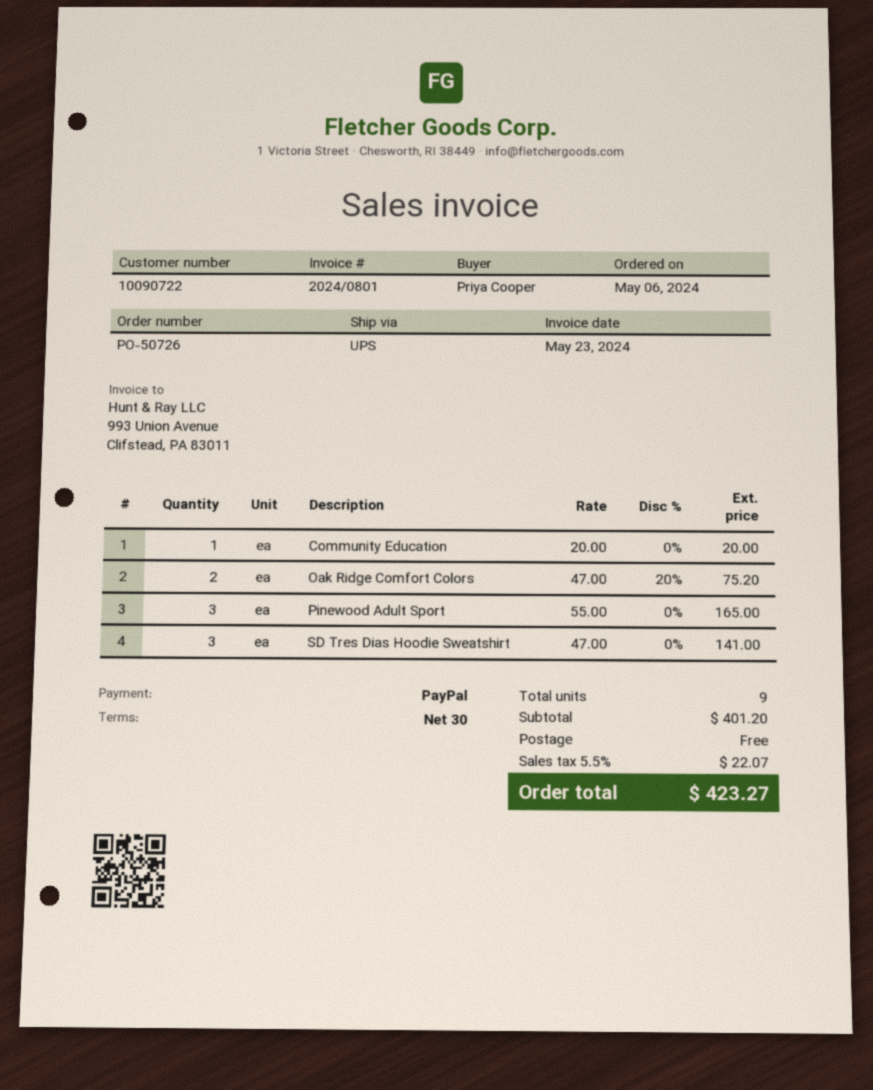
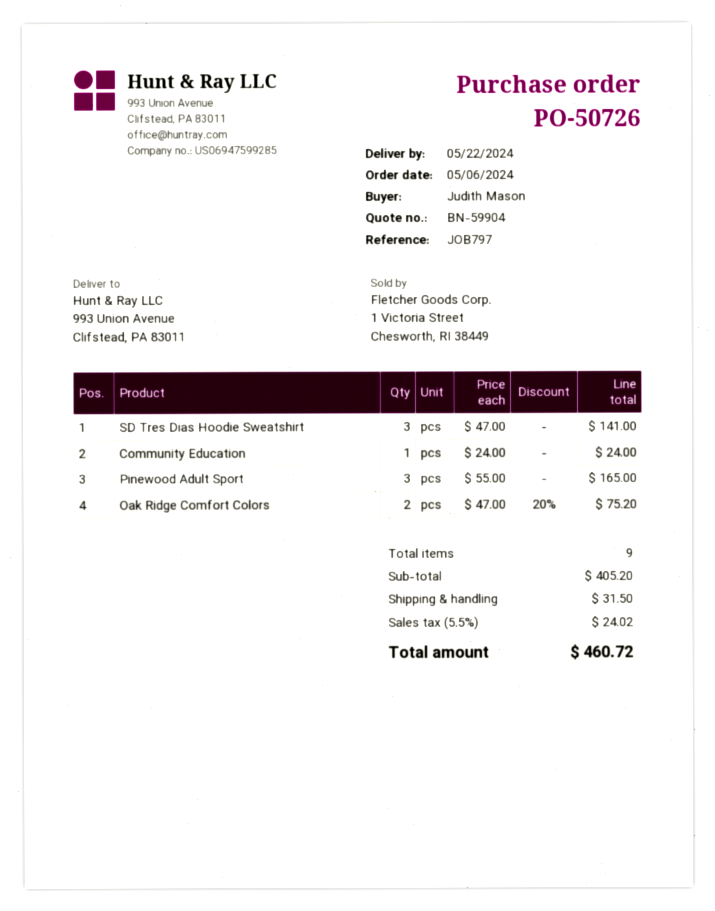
ordered by: Priya Cooper -> Judith Mason
Community Education: 1 x 20.00 = 20.00 -> 1 x 24.00 = 24.00
subtotal: 401.20 -> 405.20
shipping: 0.00 -> 31.50
tax: 5.5% = 22.07 -> 5.5% = 24.02
total: 423.27 -> 460.72

